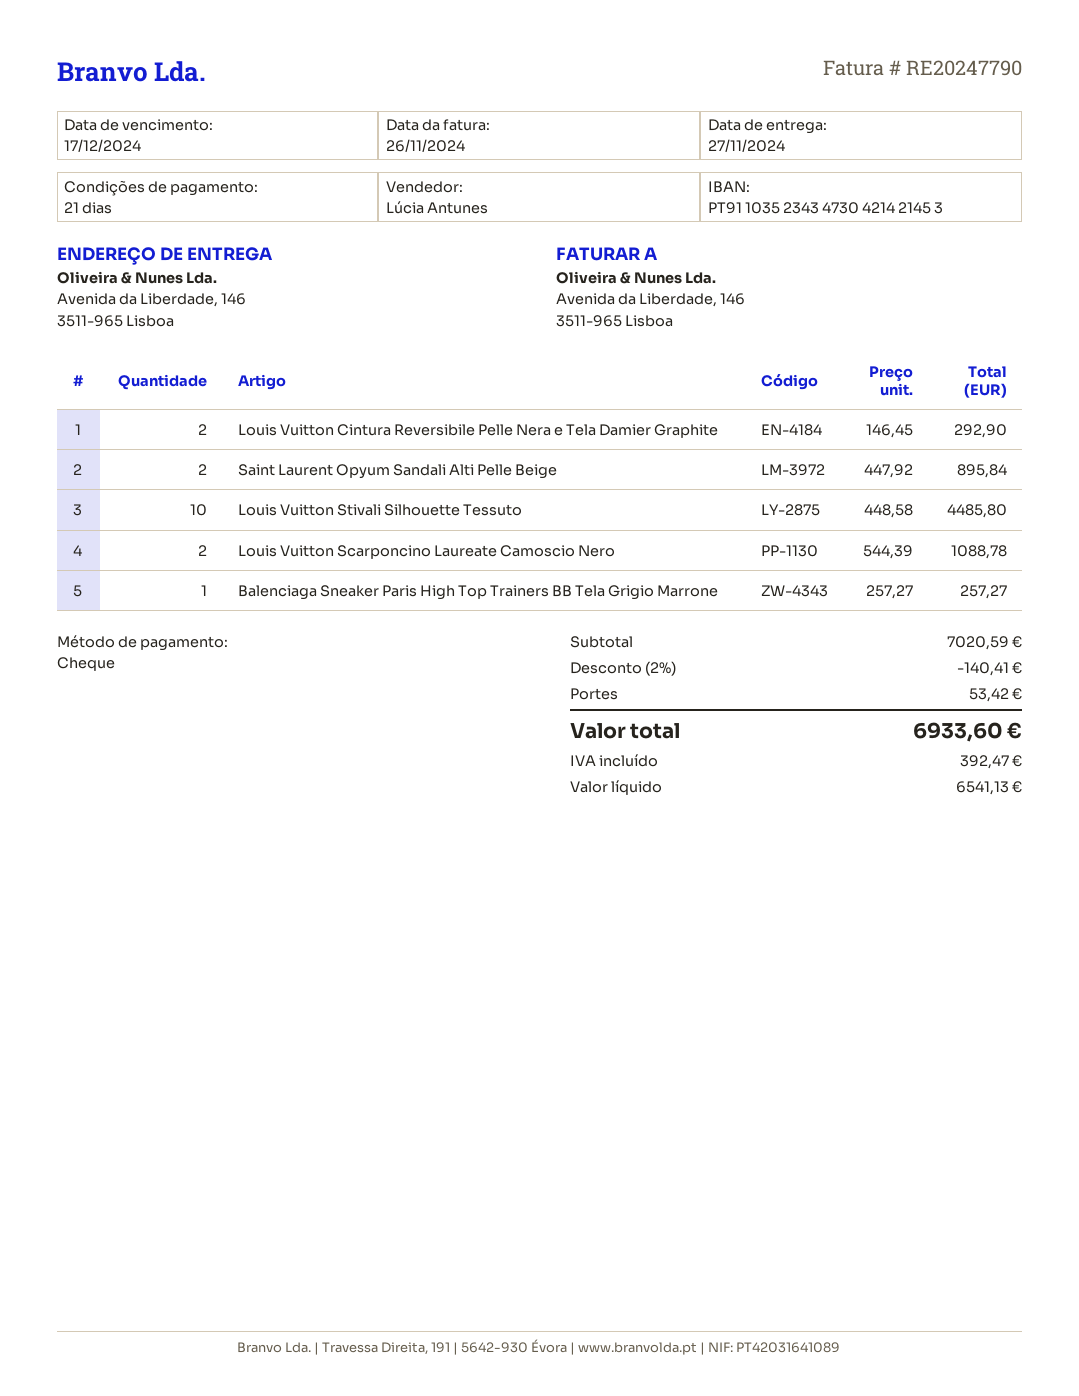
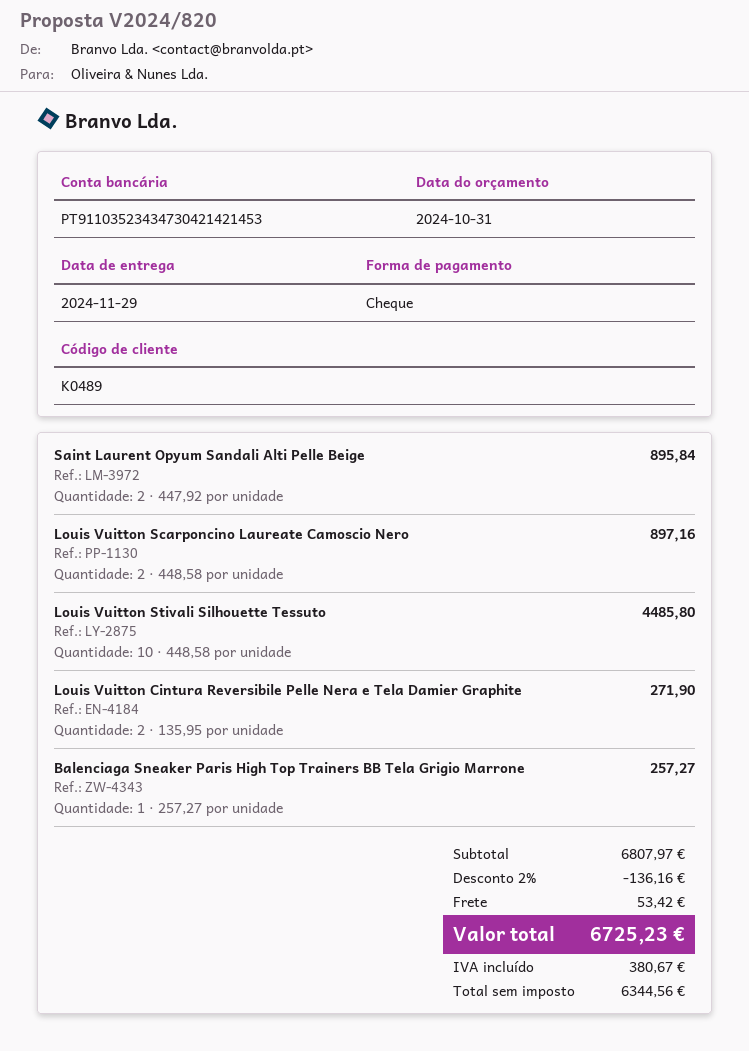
delivery date: 2024-11-27 -> 2024-11-29
Louis Vuitton Cintura Reversibile Pelle Nera e Tela Damier Graphite: 2 x 146.45 = 292.90 -> 2 x 135.95 = 271.90
Louis Vuitton Scarponcino Laureate Camoscio Nero: 2 x 544.39 = 1088.78 -> 2 x 448.58 = 897.16
subtotal: 7020.59 -> 6807.97
discount: 2% = 140.41 -> 2% = 136.16
net: 6541.13 -> 6344.56
tax: 392.47 -> 380.67
total: 6933.60 -> 6725.23

